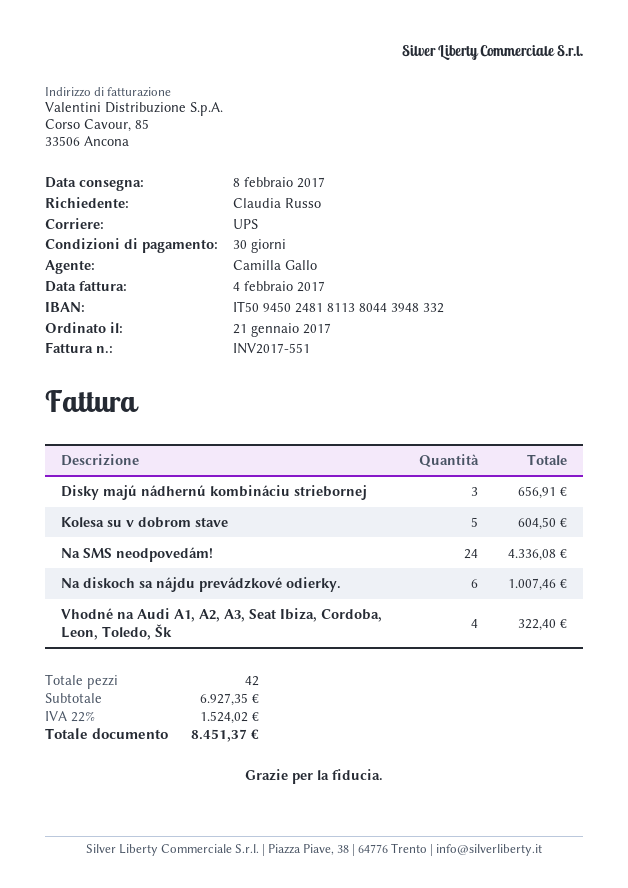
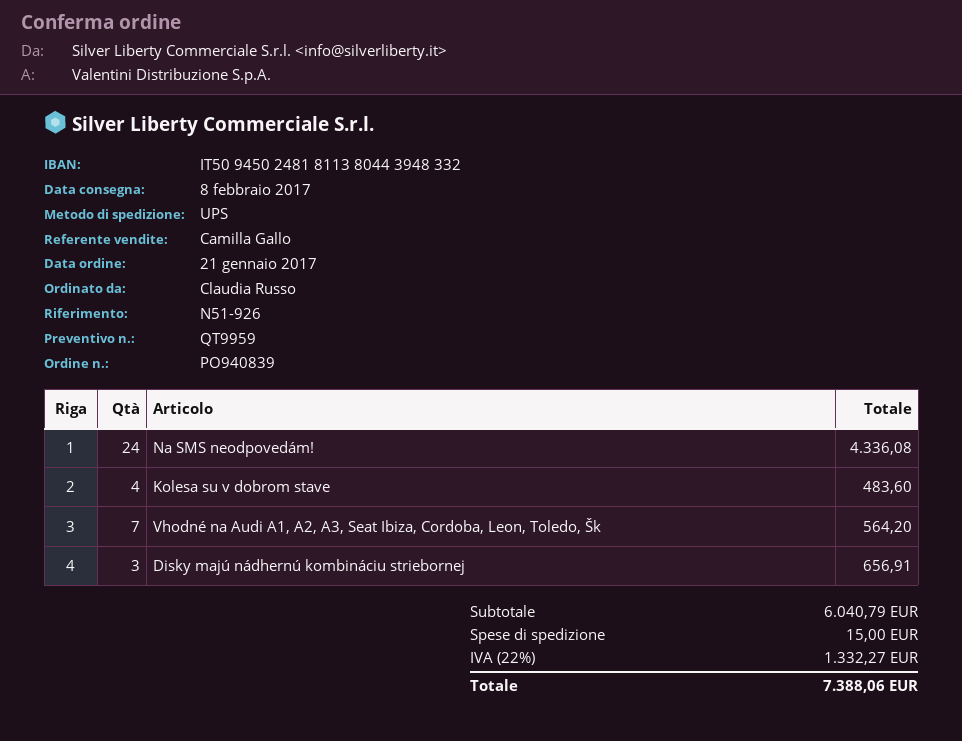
Kolesa su v dobrom stave: 5 for 604.50 -> 4 for 483.60
Na diskoch sa nájdu prevádzkové odierky.: 6 for 1007.46 -> none
Vhodné na Audi A1, A2, A3, Seat Ibiza, Cordoba, Leon, Toledo, Šk: 4 for 322.40 -> 7 for 564.20
subtotal: 6927.35 -> 6040.79
shipping: none -> 15.00
tax: 22% = 1524.02 -> 22% = 1332.27
total: 8451.37 -> 7388.06

